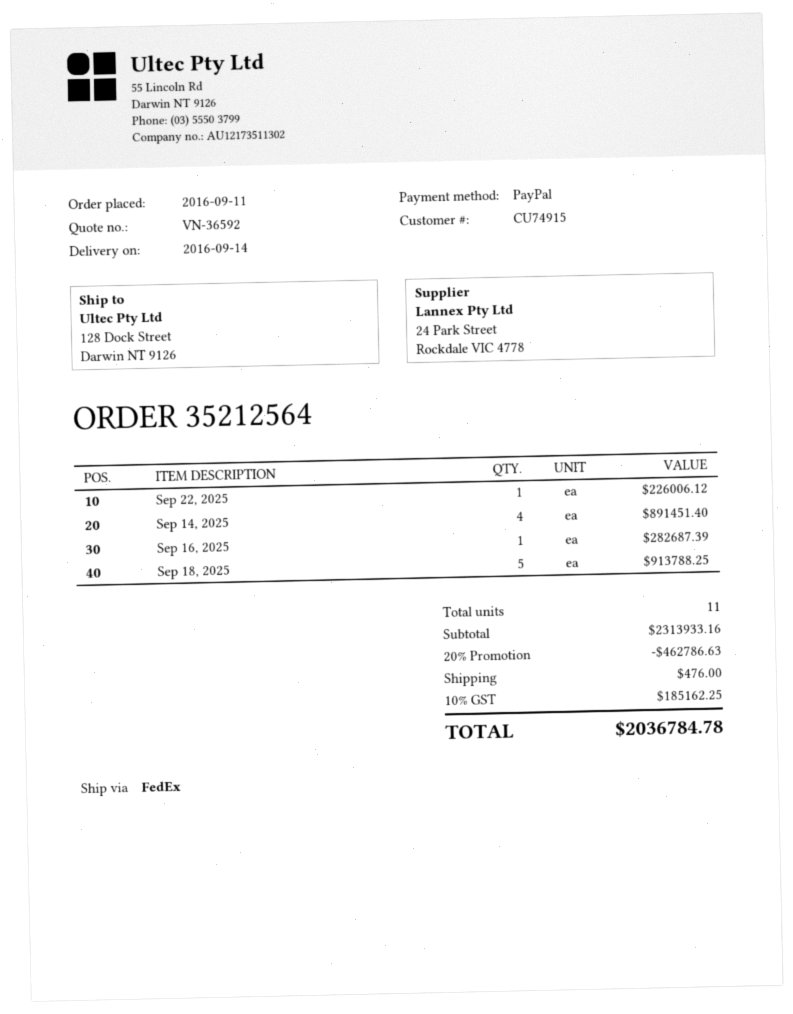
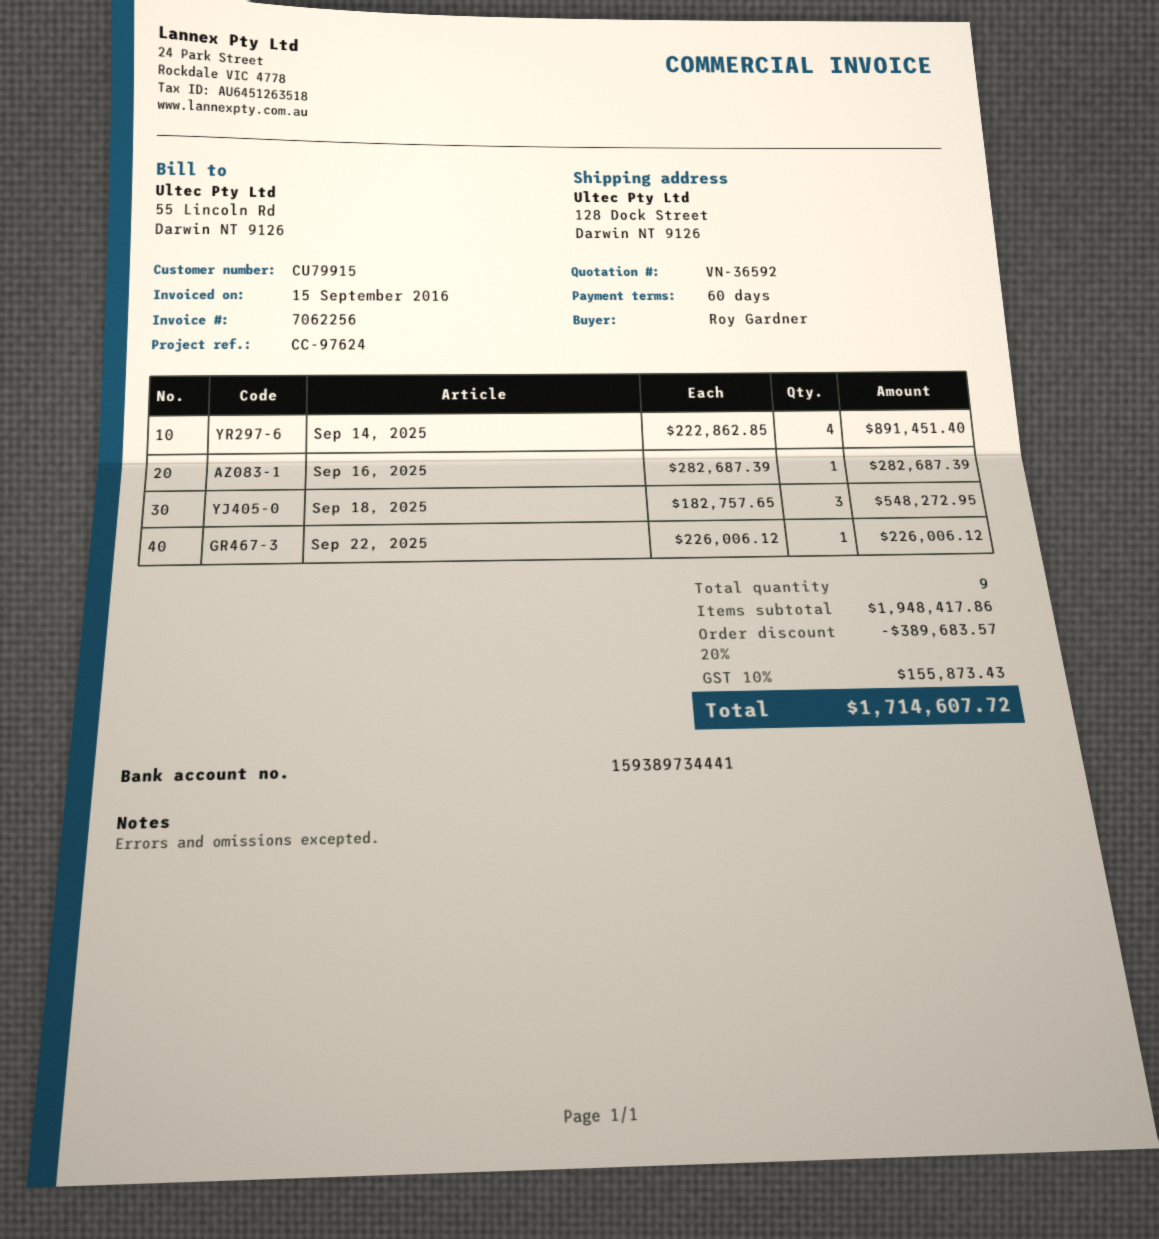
customer number: CU74915 -> CU79915
Sep 18, 2025: 5 for 913788.25 -> 3 for 548272.95
total quantity: 11 -> 9
subtotal: 2313933.16 -> 1948417.86
discount: 20% = 462786.63 -> 20% = 389683.57
shipping: 476.00 -> none
tax: 10% = 185162.25 -> 10% = 155873.43
total: 2036784.78 -> 1714607.72

